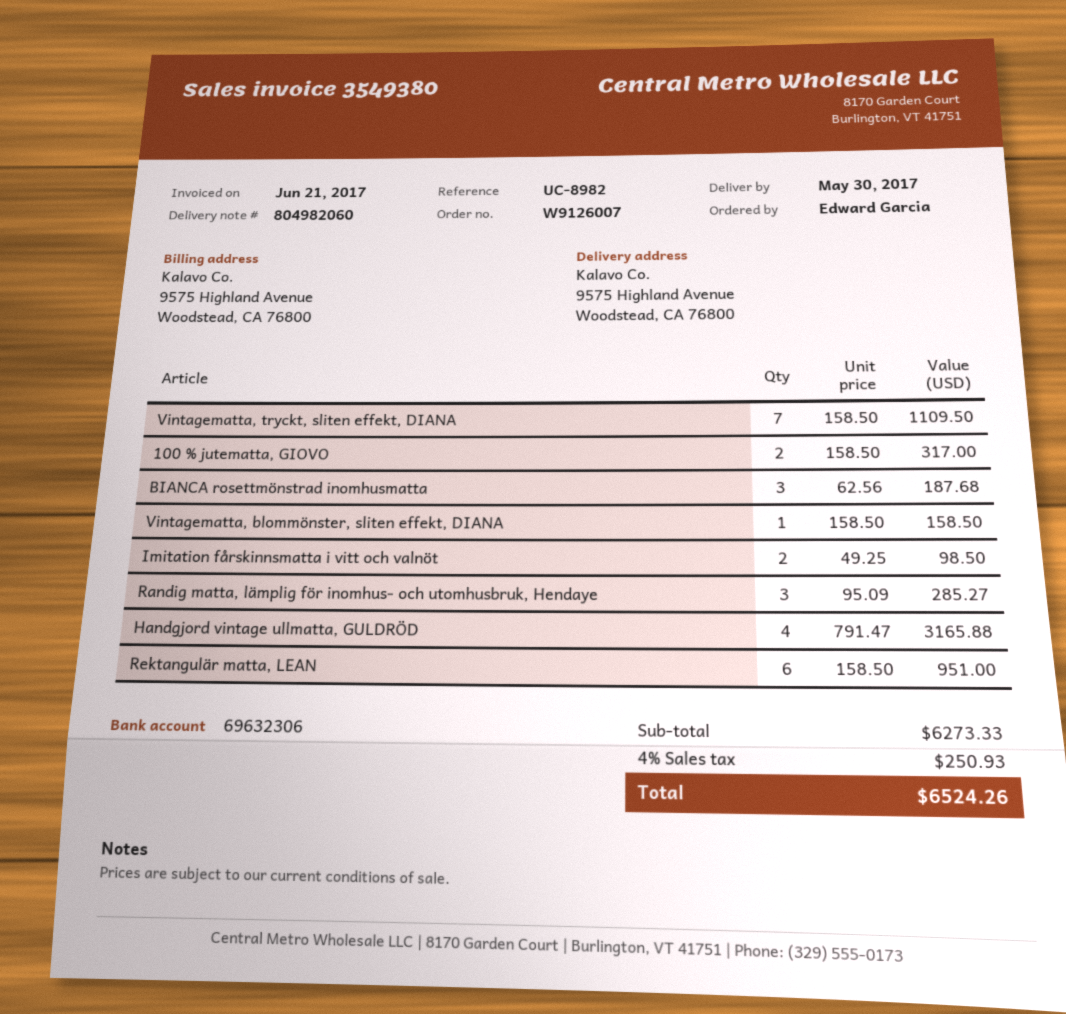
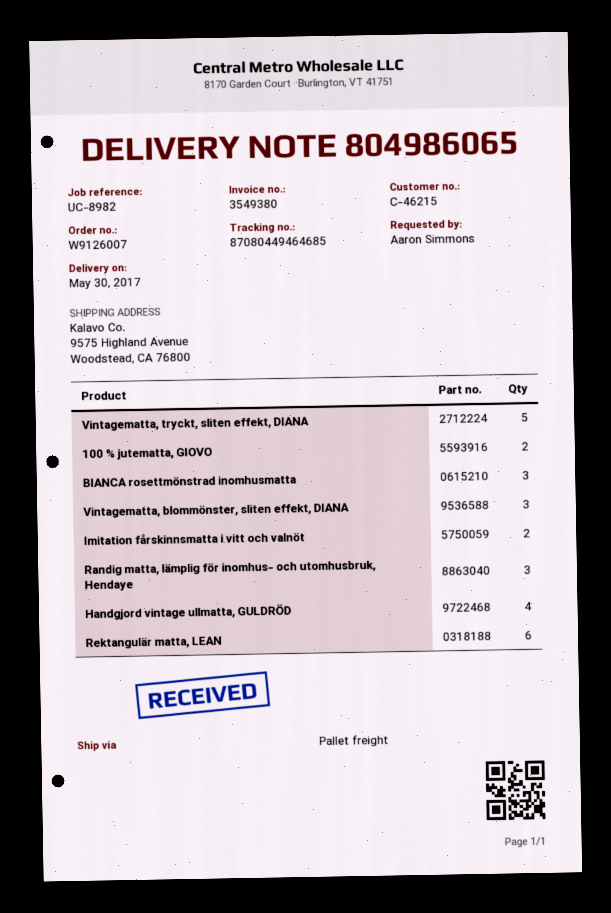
delivery note number: 804982060 -> 804986065
ordered by: Edward Garcia -> Aaron Simmons
Vintagematta, tryckt, sliten effekt, DIANA: 7 -> 5
Vintagematta, blommönster, sliten effekt, DIANA: 1 -> 3

